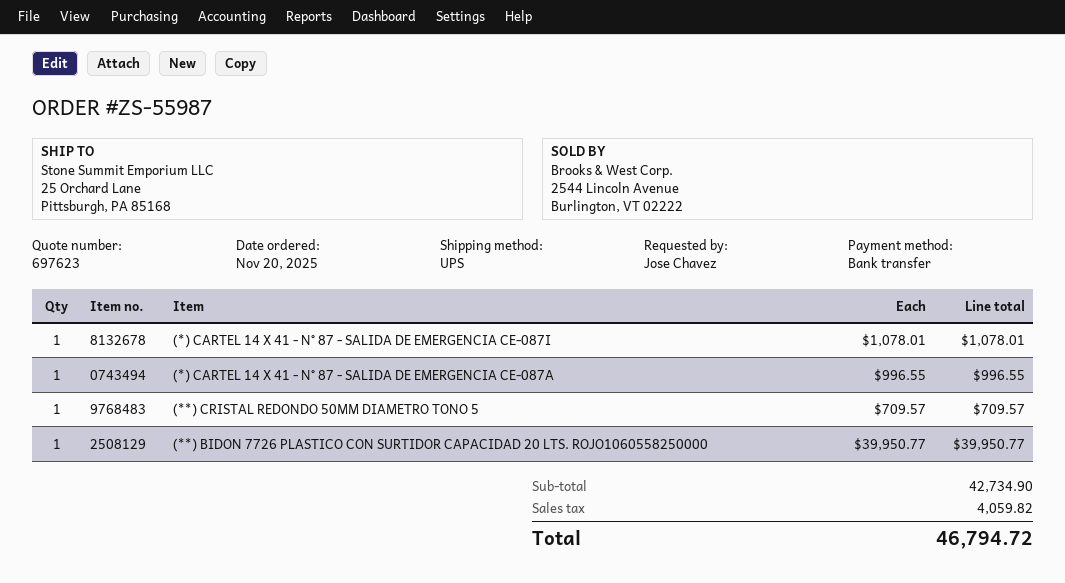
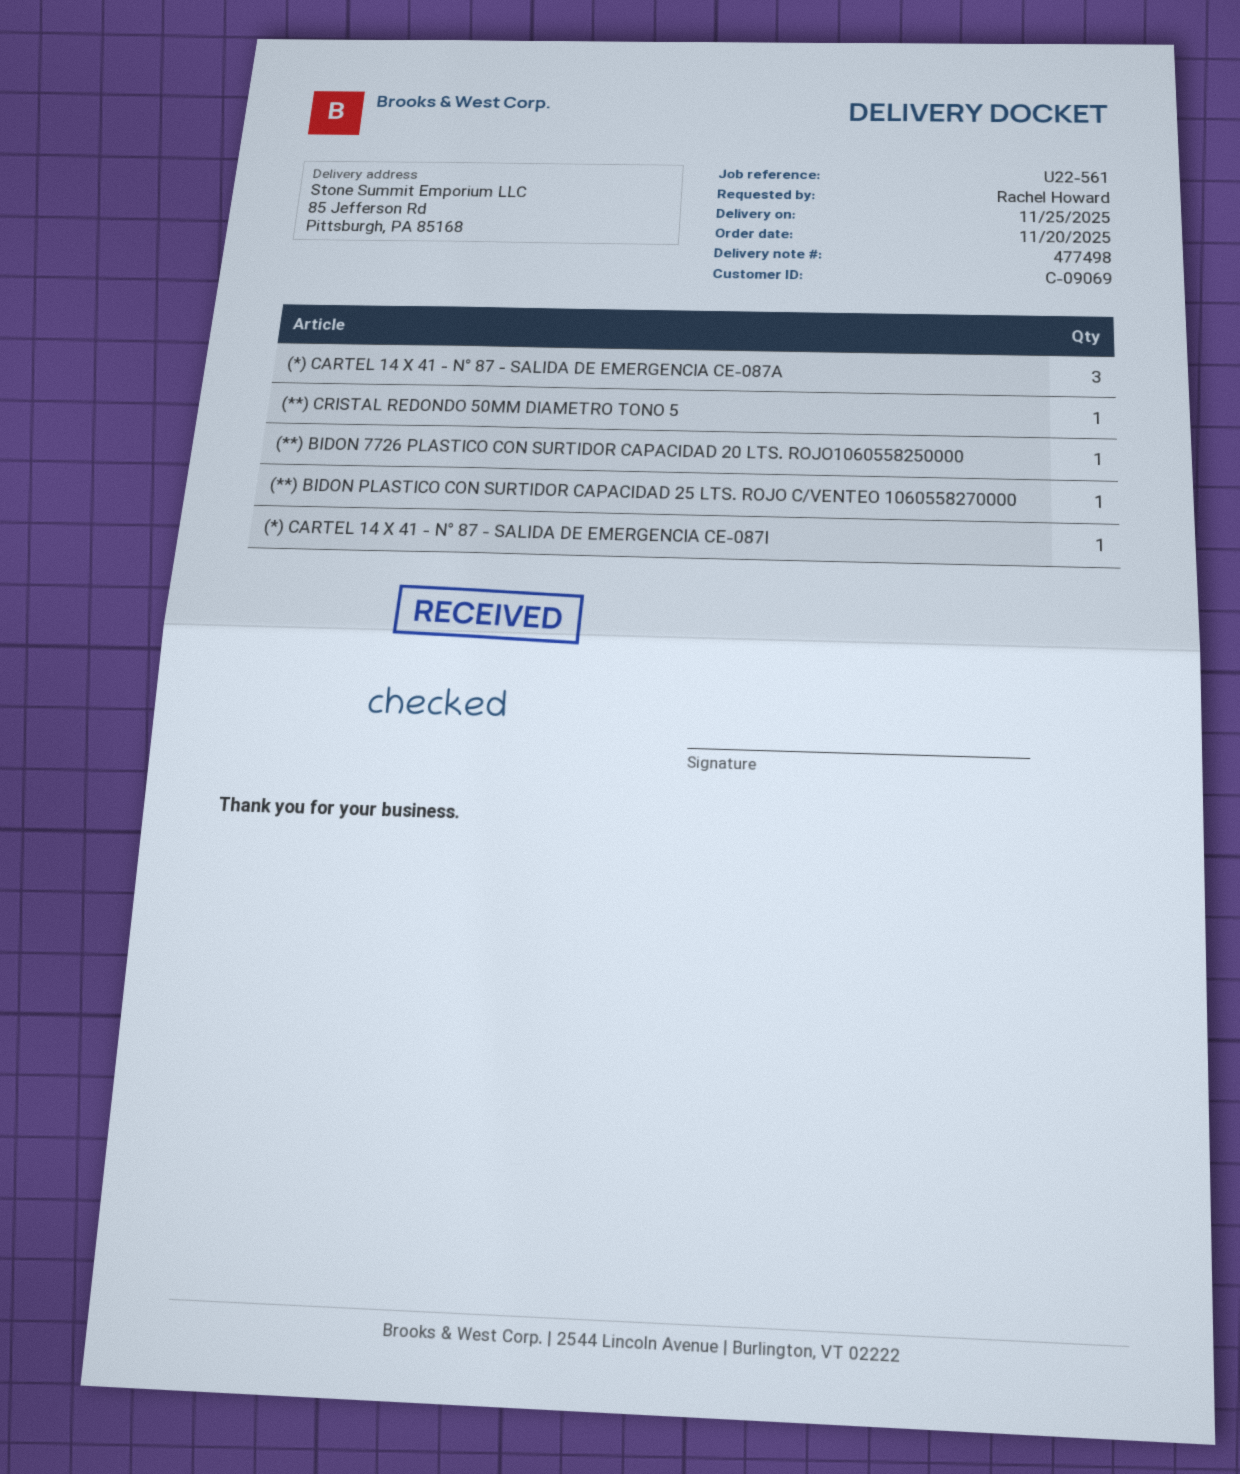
ordered by: Jose Chavez -> Rachel Howard
ship to: 25 Orchard Lane, Pittsburgh, PA 85168 -> 85 Jefferson Rd, Pittsburgh, PA 85168
(*) CARTEL 14 X 41 - N° 87 - SALIDA DE EMERGENCIA CE-087A: 1 -> 3
(**) BIDON PLASTICO CON SURTIDOR CAPACIDAD 25 LTS. ROJO C/VENTEO 1060558270000: none -> 1

